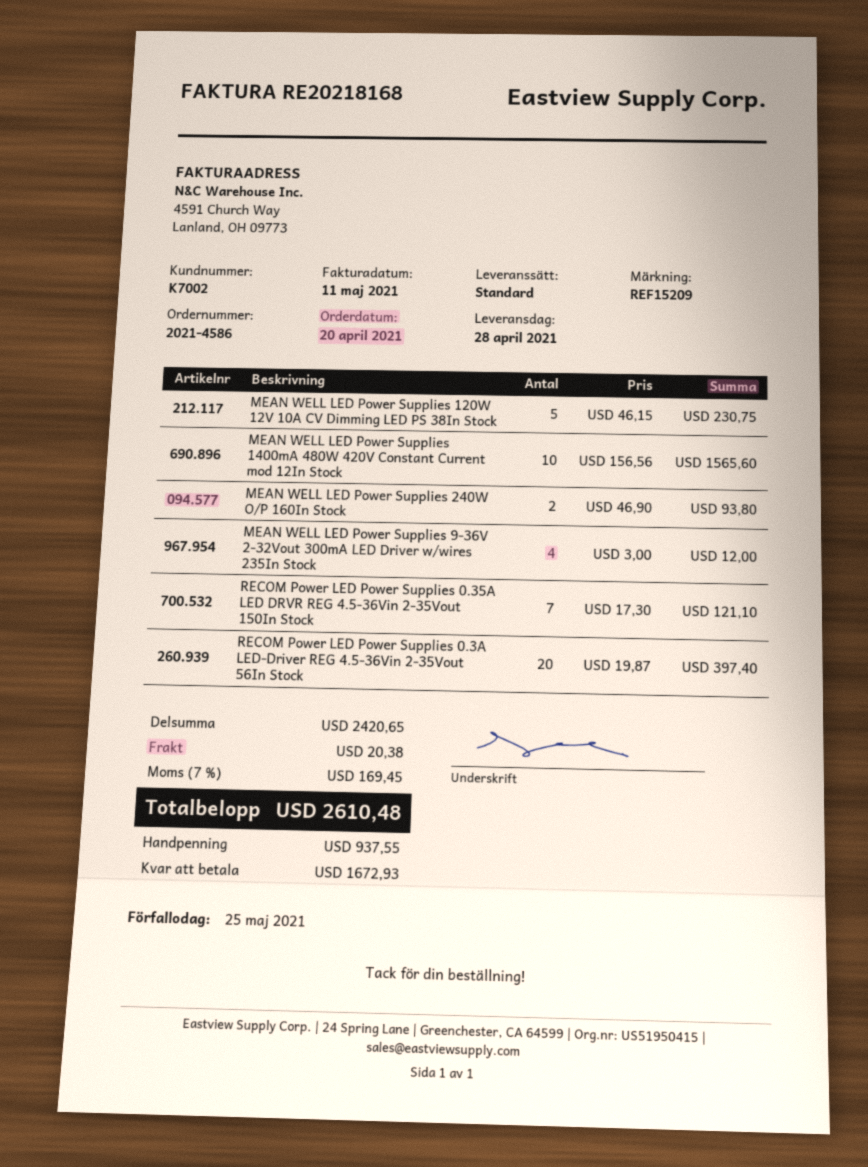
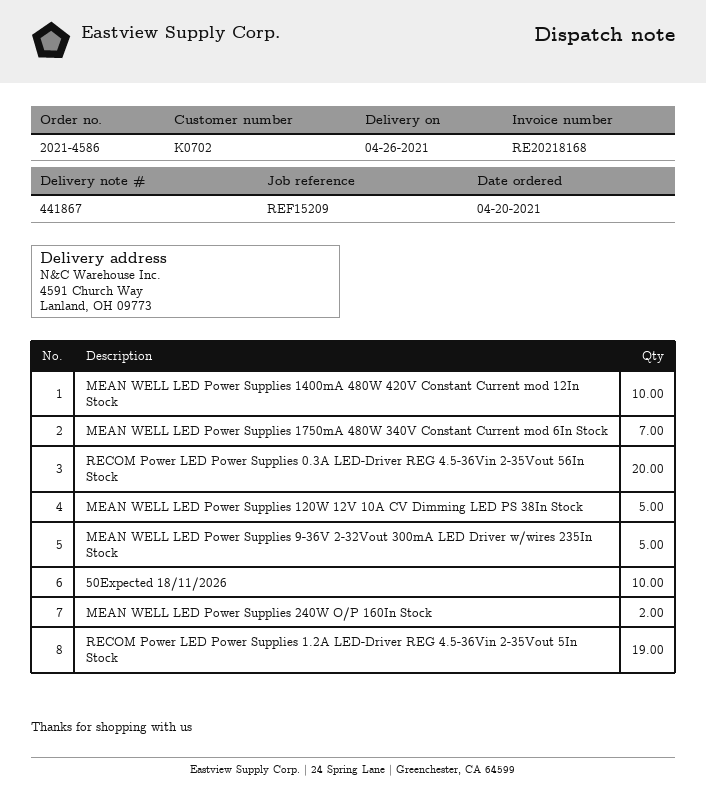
delivery date: 2021-04-28 -> 2021-04-26
customer number: K7002 -> K0702
MEAN WELL LED Power Supplies 9-36V 2-32Vout 300mA LED Driver w/wires 235In Stock: 4 -> 5
RECOM Power LED Power Supplies 0.35A LED DRVR REG 4.5-36Vin 2-35Vout 150In Stock: 7 -> none
MEAN WELL LED Power Supplies 1750mA 480W 340V Constant Current mod 6In Stock: none -> 7
50Expected 18/11/2026: none -> 10
RECOM Power LED Power Supplies 1.2A LED-Driver REG 4.5-36Vin 2-35Vout 5In Stock: none -> 19

